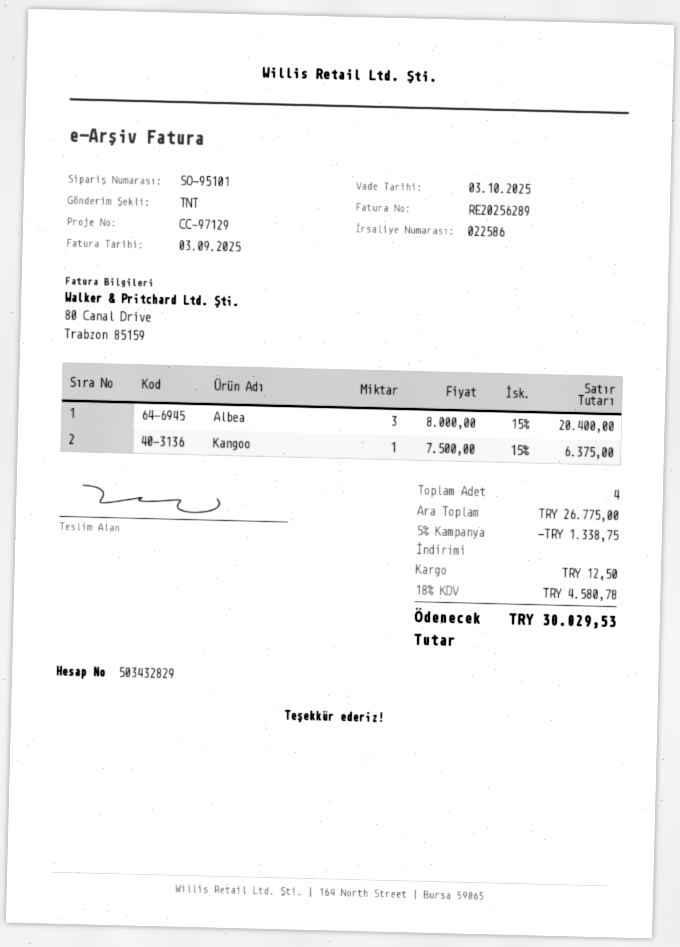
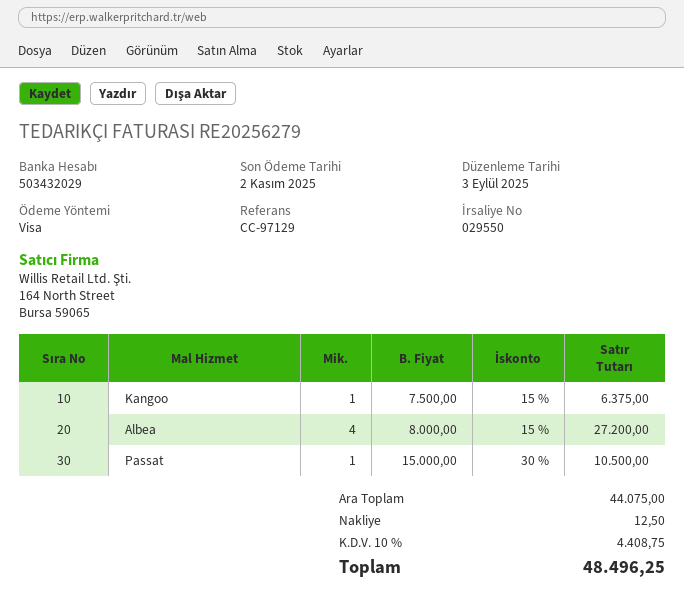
delivery note number: 022586 -> 029550
invoice number: RE20256289 -> RE20256279
due date: 2025-10-03 -> 2025-11-02
bank account: 503432829 -> 503432029
Albea: 3 x 8000.00 - 15% = 20400.00 -> 4 x 8000.00 - 15% = 27200.00
Passat: none -> 1 x 15000.00 - 30% = 10500.00
subtotal: 26775.00 -> 44075.00
discount: 5% = 1338.75 -> none
tax: 18% = 4580.78 -> 10% = 4408.75
total: 30029.53 -> 48496.25

